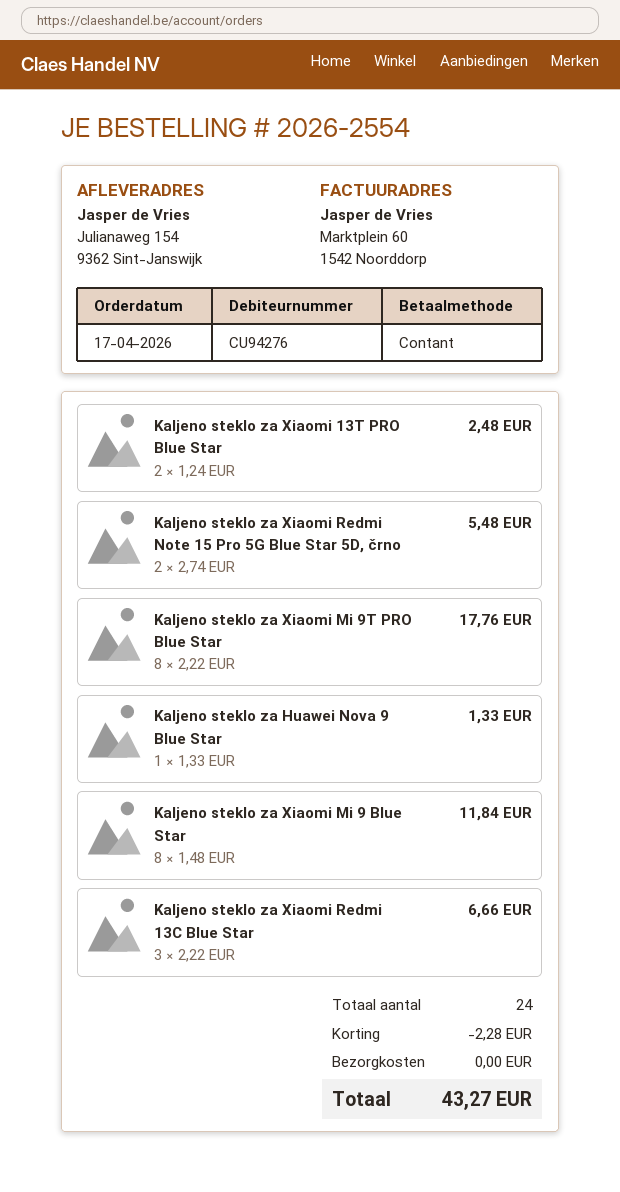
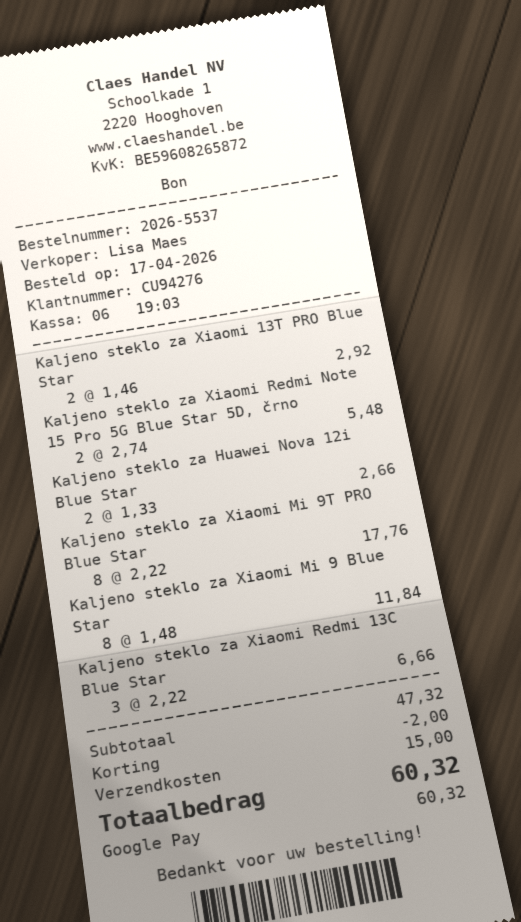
order number: 2026-2554 -> 2026-5537
payment method: cash -> Google Pay
Kaljeno steklo za Xiaomi 13T PRO Blue Star: 2 x 1.24 = 2.48 -> 2 x 1.46 = 2.92
Kaljeno steklo za Huawei Nova 9 Blue Star: 1 x 1.33 = 1.33 -> none
Kaljeno steklo za Huawei Nova 12i Blue Star: none -> 2 x 1.33 = 2.66
discount: 2.28 -> 2.00
shipping: 0.00 -> 15.00
total: 43.27 -> 60.32

